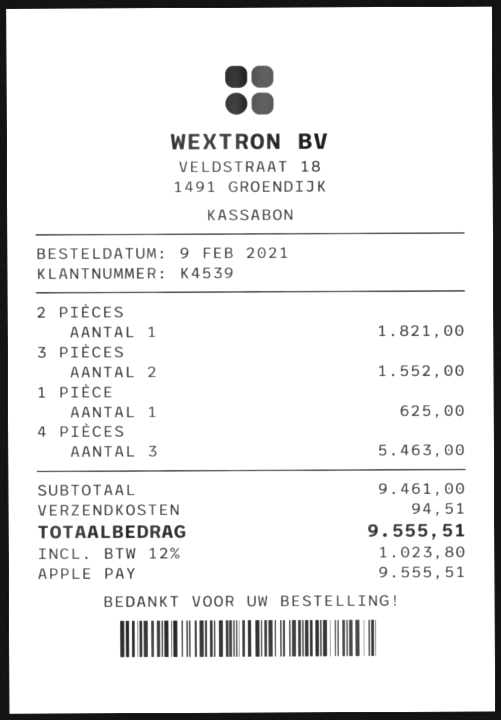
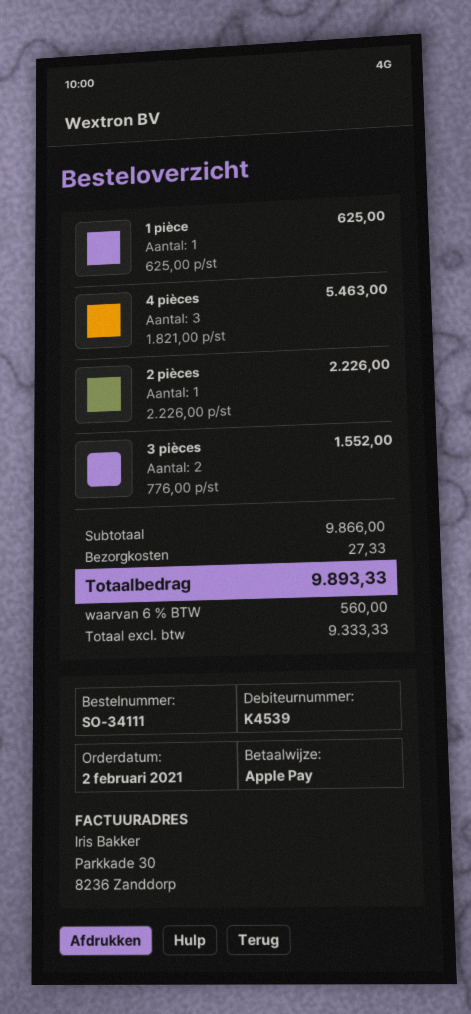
order date: 2021-02-09 -> 2021-02-02
2 PIÈCES: 1 for 1821.00 -> 1 for 2226.00
subtotal: 9461.00 -> 9866.00
shipping: 94.51 -> 27.33
tax: 12% = 1023.80 -> 6% = 560.00
total: 9555.51 -> 9893.33

